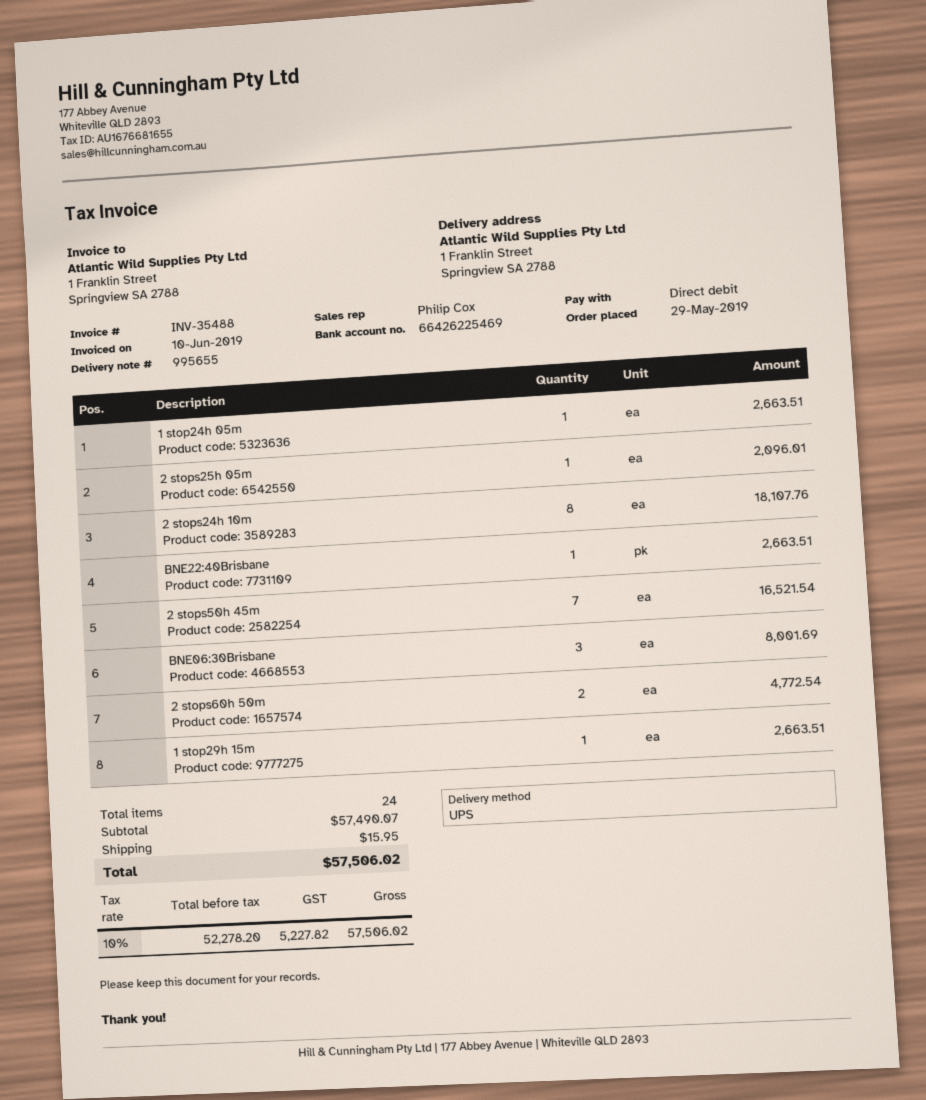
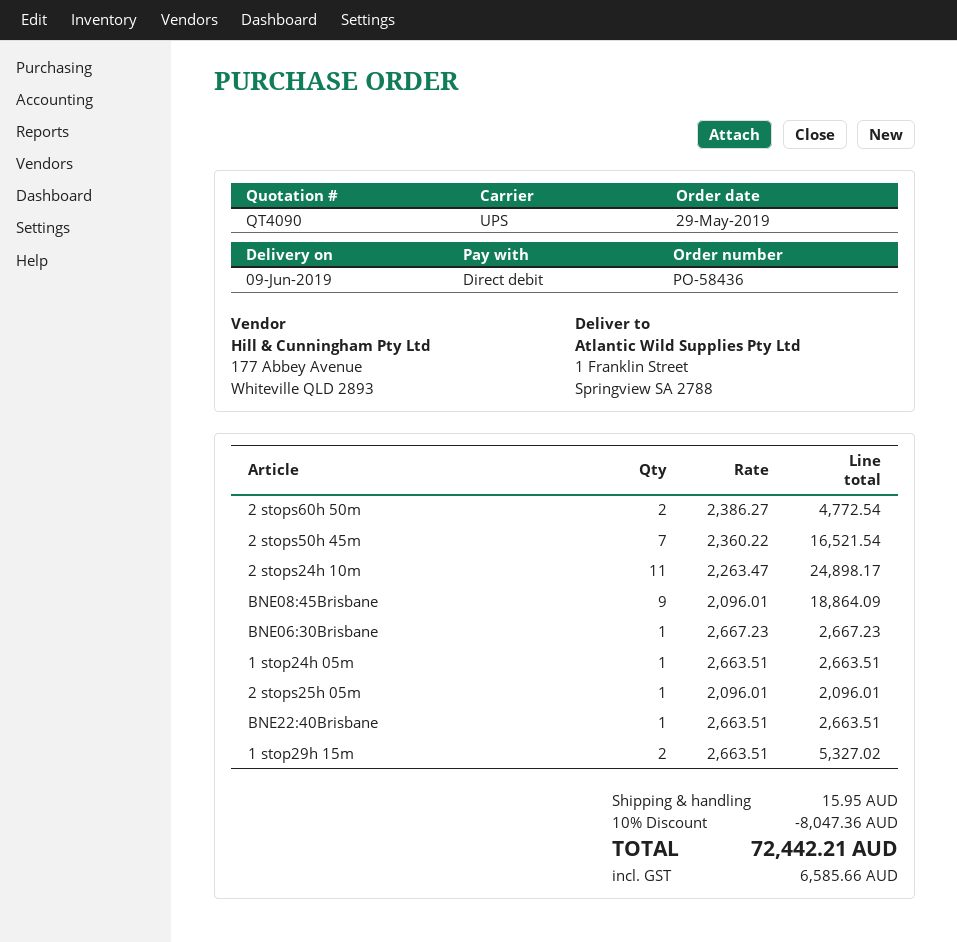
2 stops24h 10m: 8 for 18107.76 -> 11 for 24898.17
BNE06:30Brisbane: 3 for 8001.69 -> 1 for 2667.23
1 stop29h 15m: 1 for 2663.51 -> 2 for 5327.02
BNE08:45Brisbane: none -> 9 for 18864.09
discount: none -> 10% = 8047.36
tax: 5227.82 -> 6585.66
total: 57506.02 -> 72442.21

